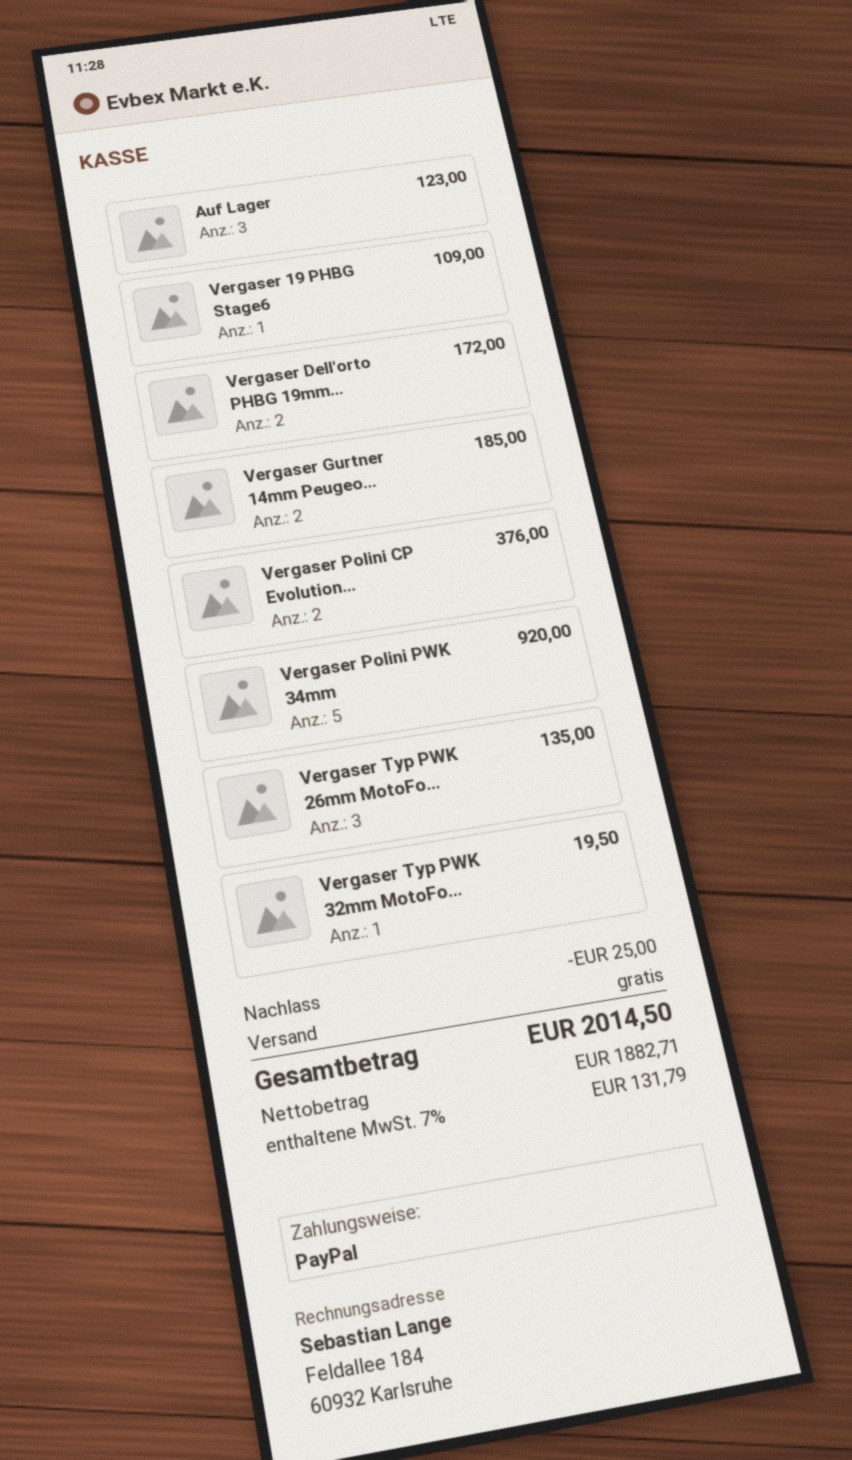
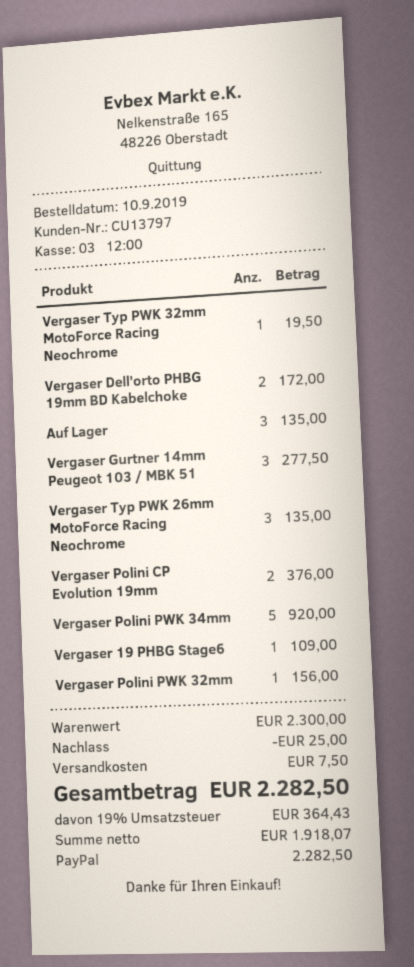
Auf Lager: 3 for 123.00 -> 3 for 135.00
Vergaser Gurtner 14mm Peugeo...: 2 for 185.00 -> 3 for 277.50
Vergaser Polini PWK 32mm: none -> 1 for 156.00
shipping: 0.00 -> 7.50
net: 1882.71 -> 1918.07
tax: 7% = 131.79 -> 19% = 364.43
total: 2014.50 -> 2282.50

